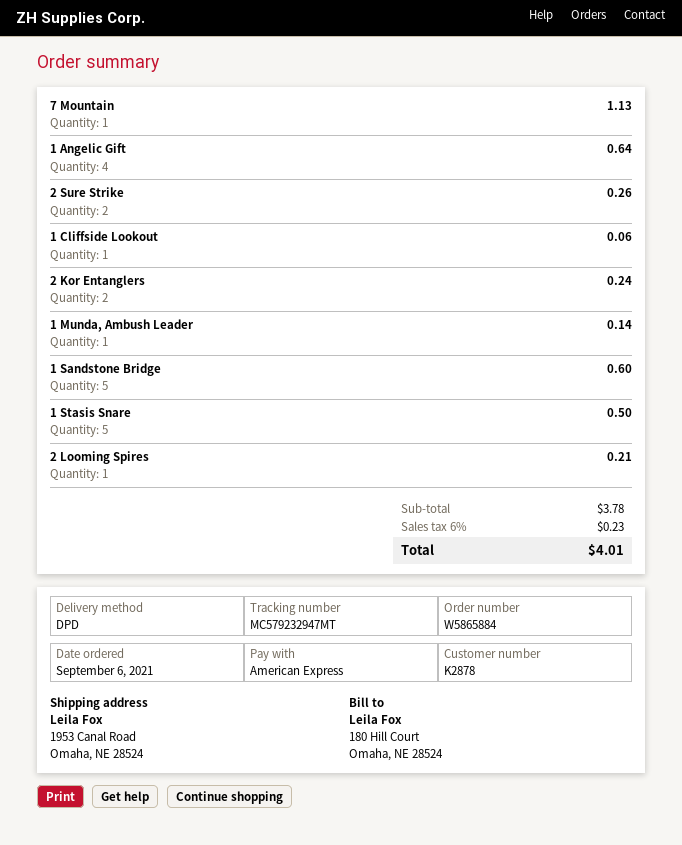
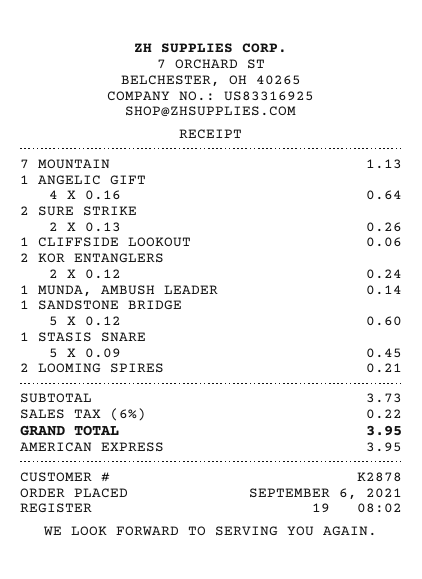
1 Stasis Snare: 5 for 0.50 -> 5 for 0.45
subtotal: 3.78 -> 3.73
tax: 6% = 0.23 -> 6% = 0.22
total: 4.01 -> 3.95

